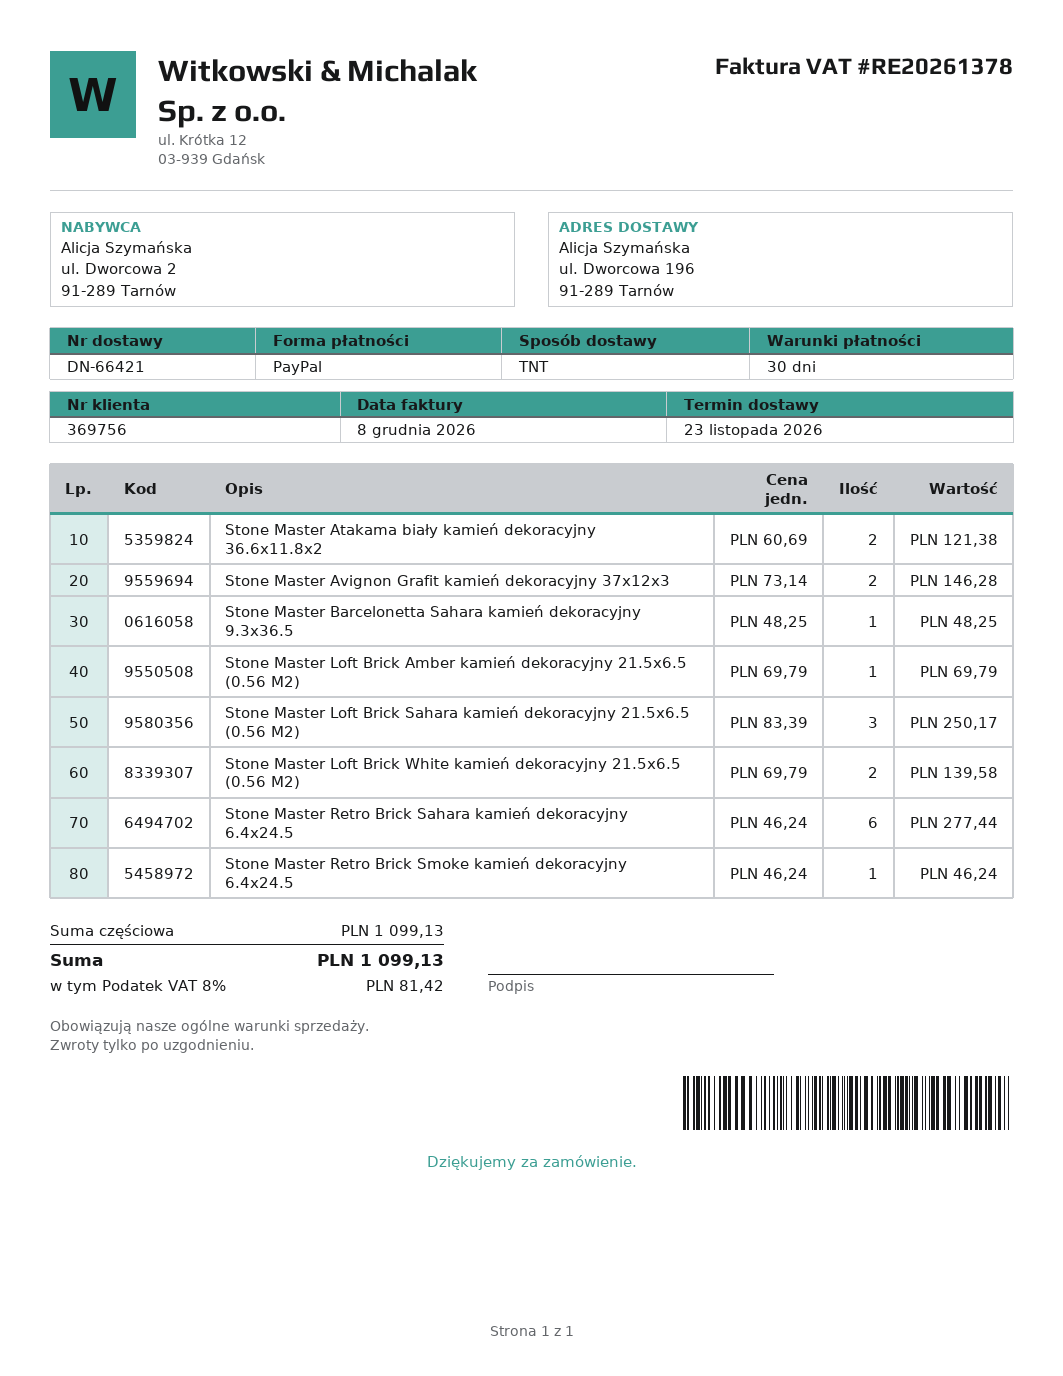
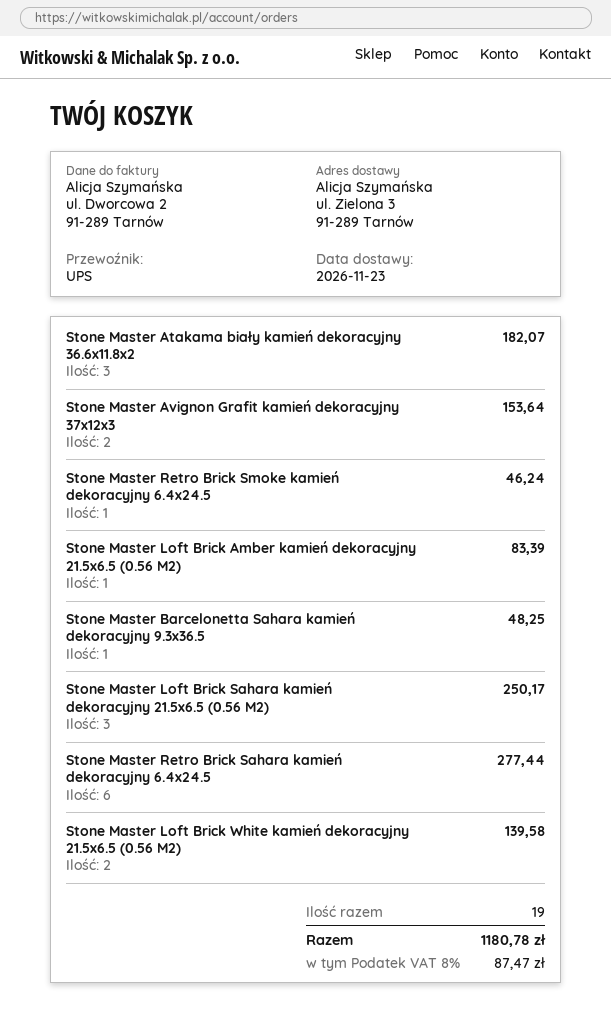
shipping method: TNT -> UPS
ship to: ul. Dworcowa 196, 91-289 Tarnów -> ul. Zielona 3, 91-289 Tarnów
Stone Master Atakama biały kamień dekoracyjny 36.6x11.8x2: 2 for 121.38 -> 3 for 182.07
Stone Master Avignon Grafit kamień dekoracyjny 37x12x3: 2 for 146.28 -> 2 for 153.64
Stone Master Loft Brick Amber kamień dekoracyjny 21.5x6.5 (0.56 M2): 1 for 69.79 -> 1 for 83.39
tax: 8% = 81.42 -> 8% = 87.47
total: 1099.13 -> 1180.78

